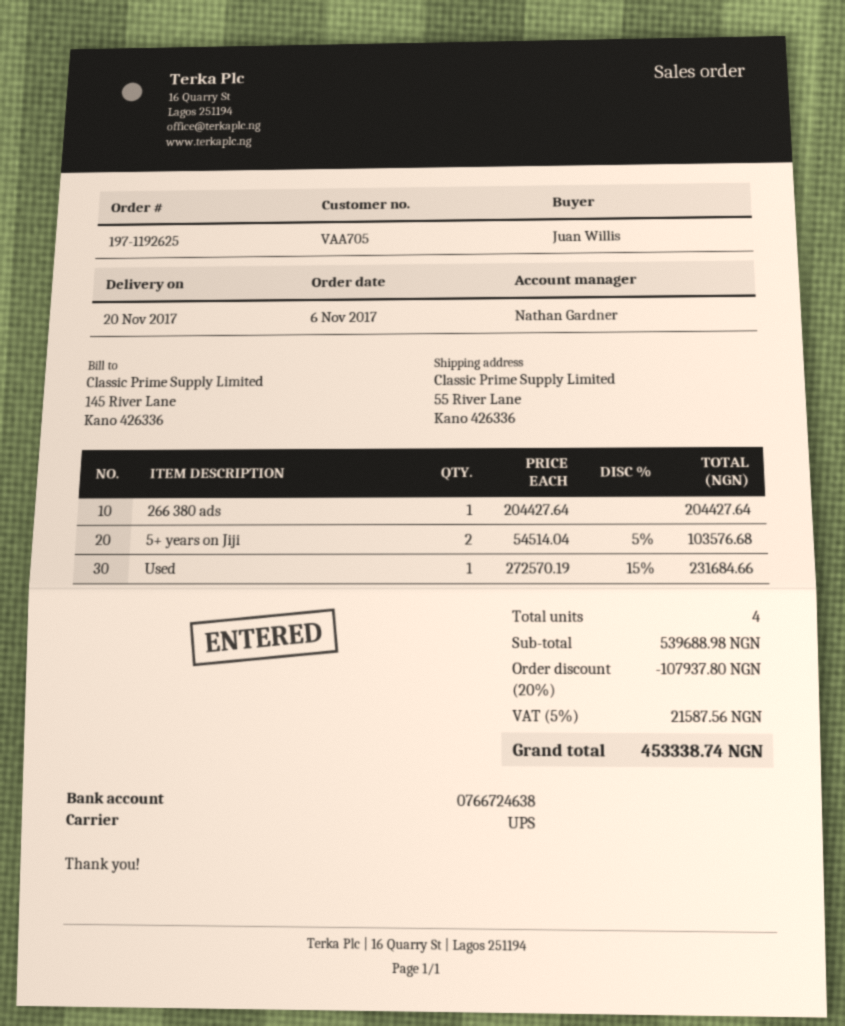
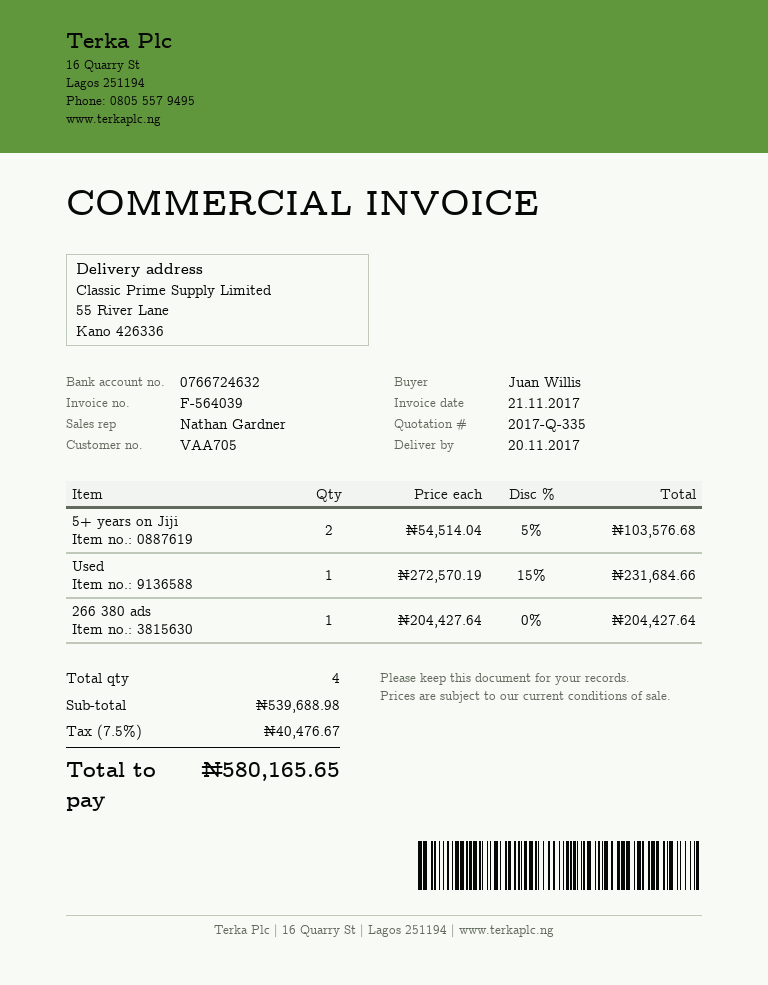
bank account: 0766724638 -> 0766724632
discount: 20% = 107937.80 -> none
tax: 5% = 21587.56 -> 7.5% = 40476.67
total: 453338.74 -> 580165.65

